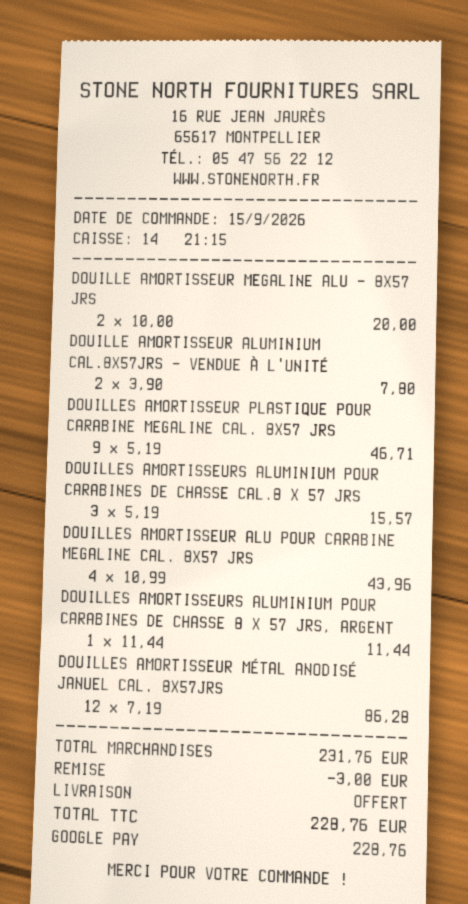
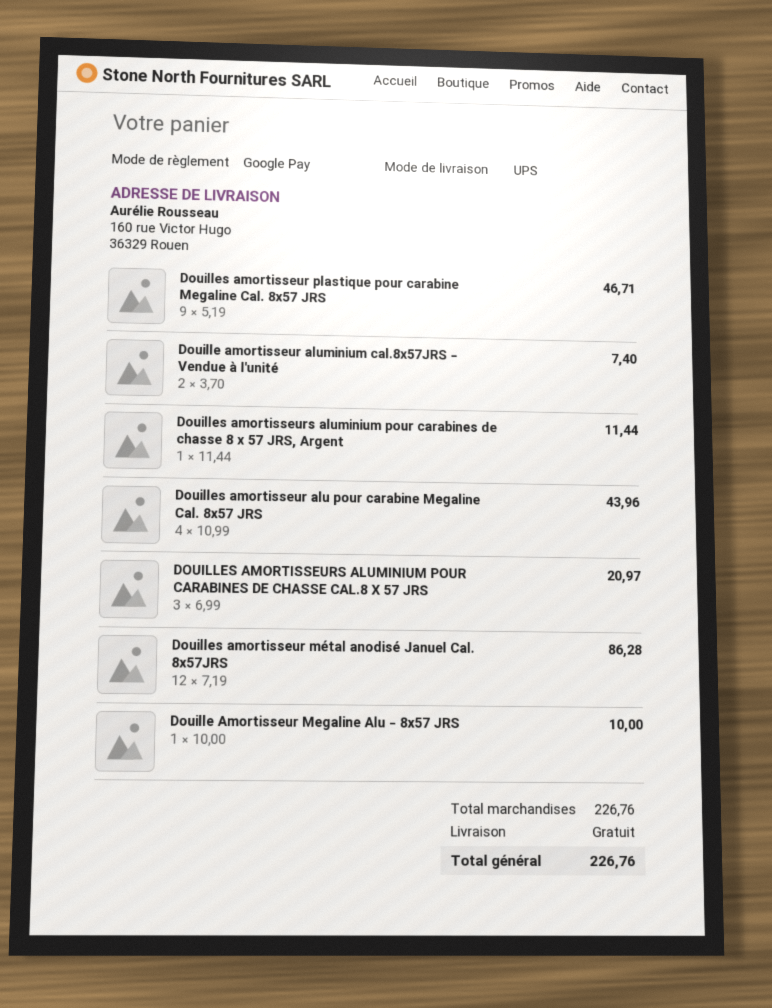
DOUILLE AMORTISSEUR MEGALINE ALU - 8X57 JRS: 2 x 10.00 = 20.00 -> 1 x 10.00 = 10.00
DOUILLE AMORTISSEUR ALUMINIUM CAL.8X57JRS - VENDUE À L'UNITÉ: 2 x 3.90 = 7.80 -> 2 x 3.70 = 7.40
DOUILLES AMORTISSEURS ALUMINIUM POUR CARABINES DE CHASSE CAL.8 X 57 JRS: 3 x 5.19 = 15.57 -> 3 x 6.99 = 20.97
subtotal: 231.76 -> 226.76
discount: 3.00 -> none
total: 228.76 -> 226.76

